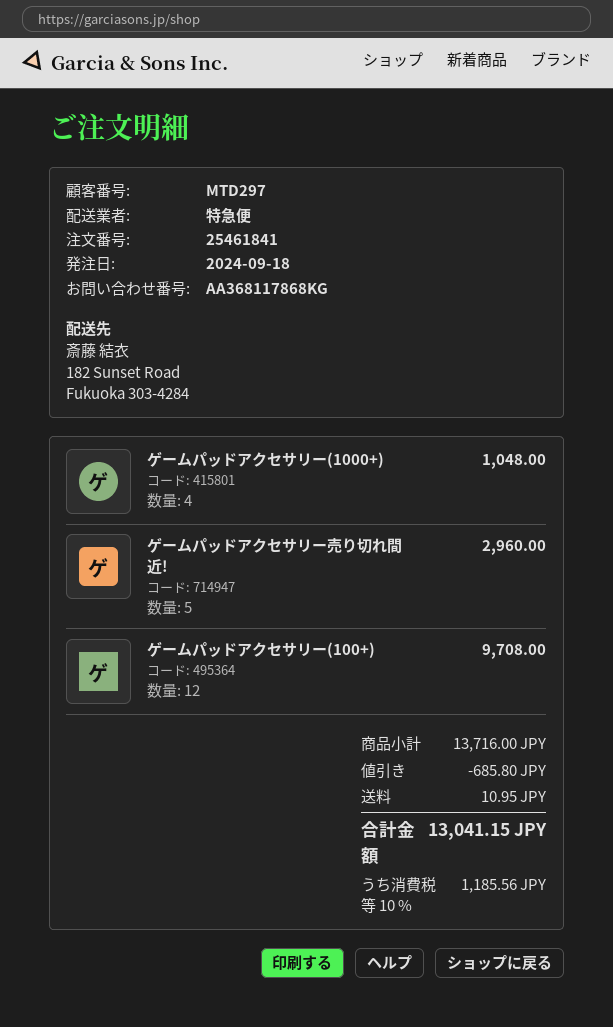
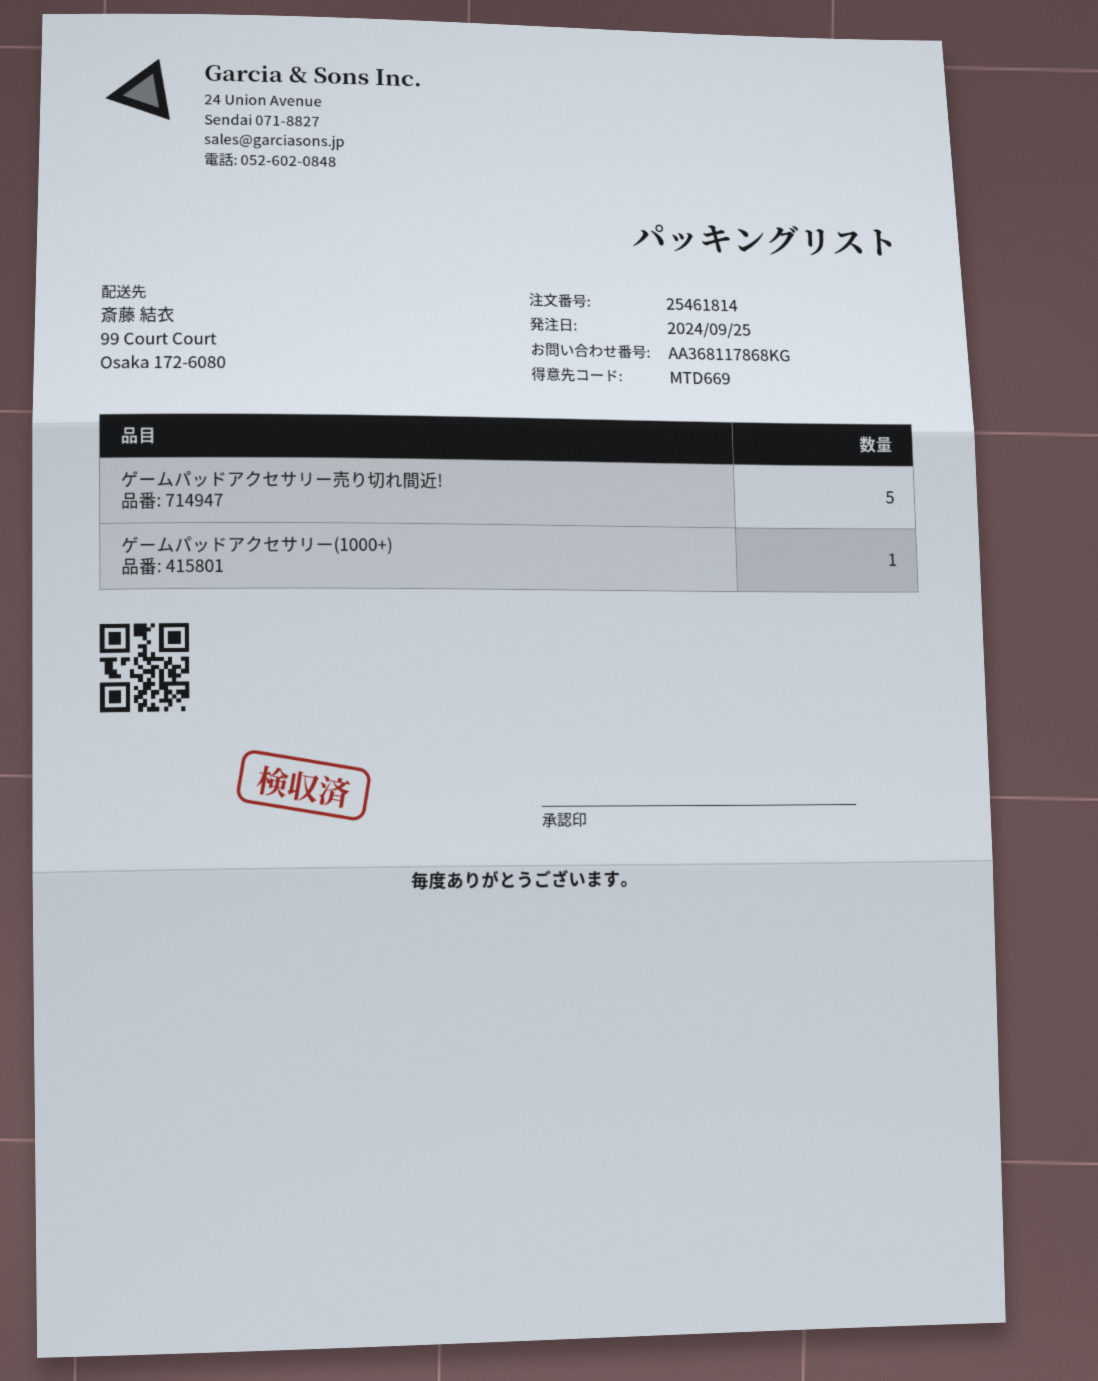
order number: 25461841 -> 25461814
order date: 2024-09-18 -> 2024-09-25
customer number: MTD297 -> MTD669
ship to: 182 Sunset Road, Fukuoka 303-4284 -> 99 Court Court, Osaka 172-6080
ゲームパッドアクセサリー(1000+): 4 -> 1
ゲームパッドアクセサリー(100+): 12 -> none

